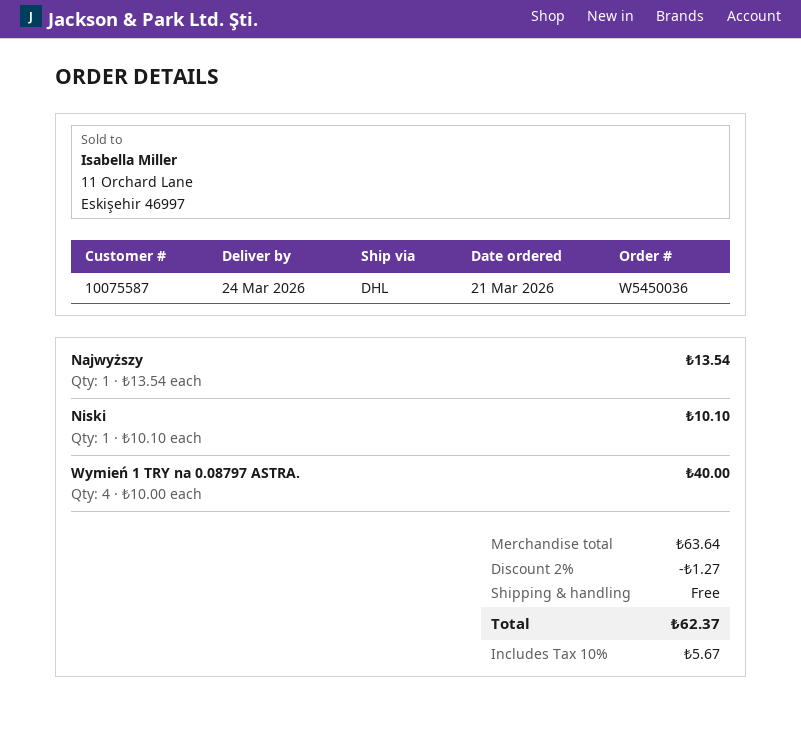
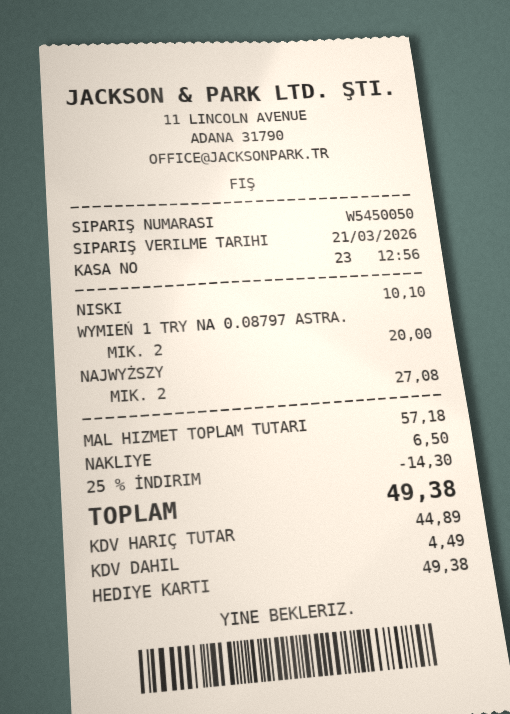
order number: W5450036 -> W5450050
Najwyższy: 1 for 13.54 -> 2 for 27.08
Wymień 1 TRY na 0.08797 ASTRA.: 4 for 40.00 -> 2 for 20.00
subtotal: 63.64 -> 57.18
discount: 2% = 1.27 -> 25% = 14.30
shipping: 0.00 -> 6.50
tax: 5.67 -> 4.49
total: 62.37 -> 49.38

